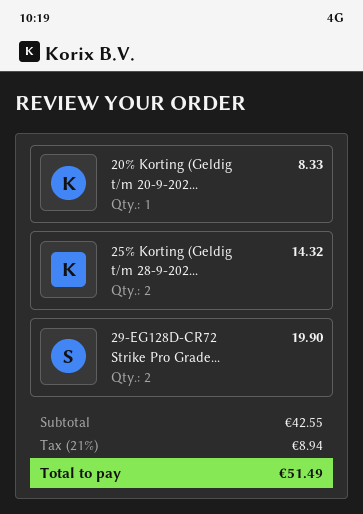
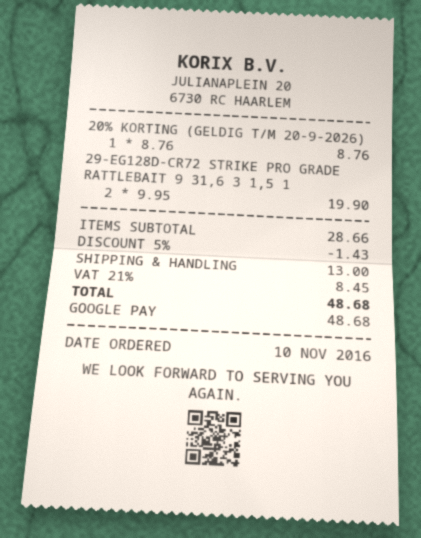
20% Korting (Geldig t/m 20-9-202...: 1 for 8.33 -> 1 for 8.76
25% Korting (Geldig t/m 28-9-202...: 2 for 14.32 -> none
subtotal: 42.55 -> 28.66
discount: none -> 5% = 1.43
shipping: none -> 13.00
tax: 21% = 8.94 -> 21% = 8.45
total: 51.49 -> 48.68

